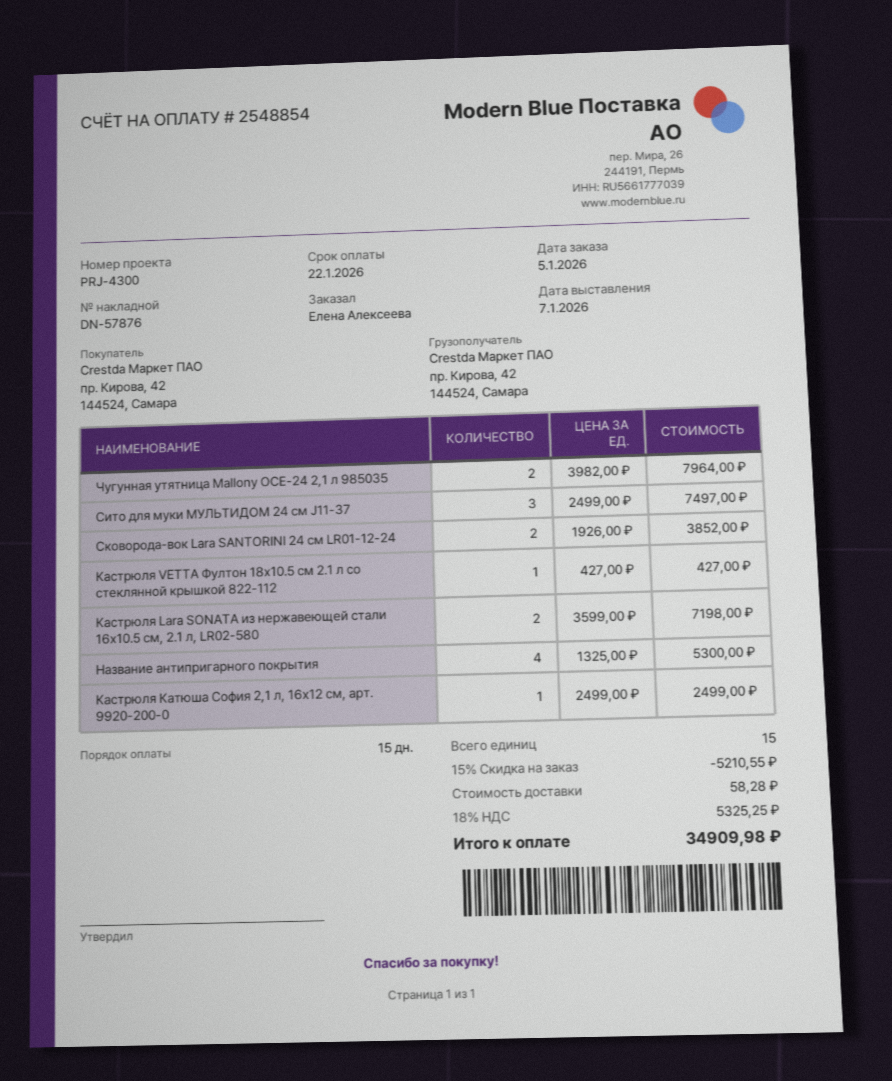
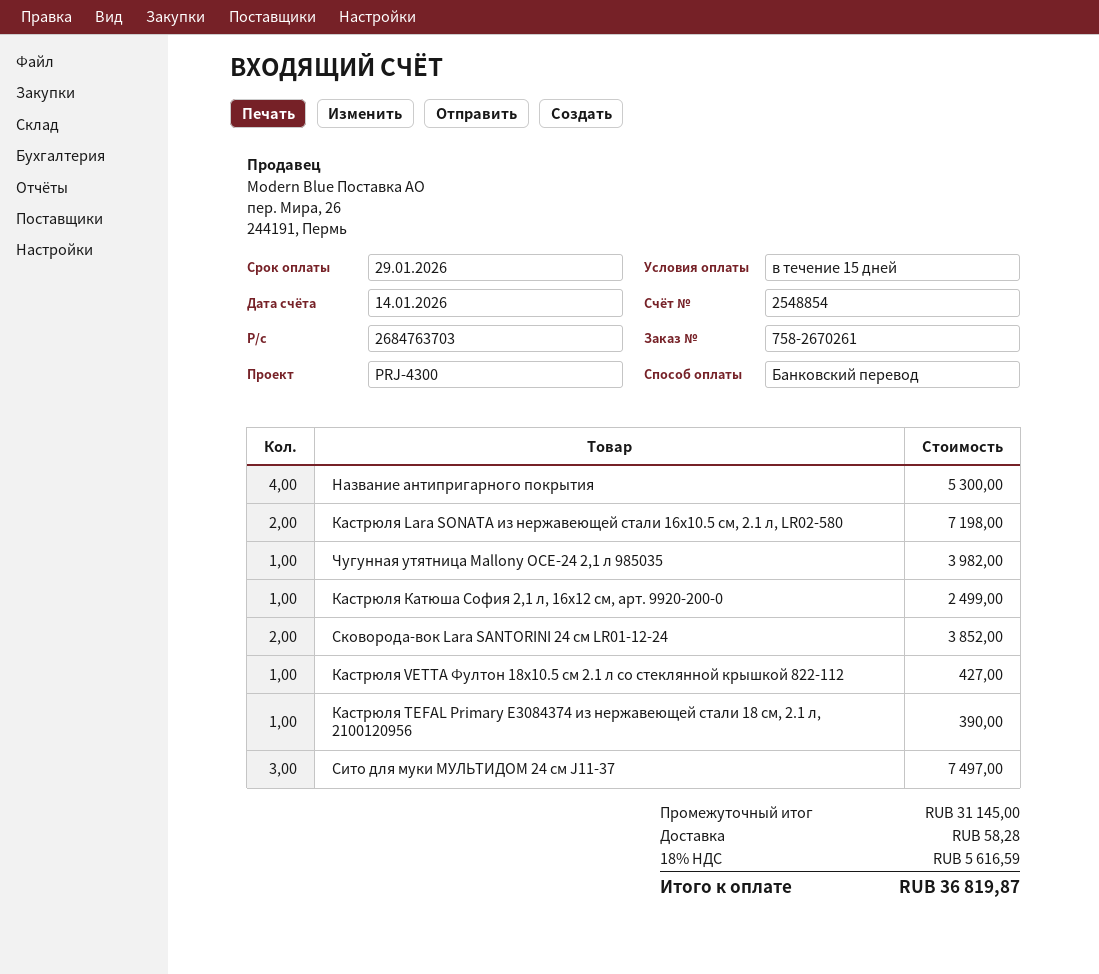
invoice date: 2026-01-07 -> 2026-01-14
due date: 2026-01-22 -> 2026-01-29
Чугунная утятница Mallony OCE-24 2,1 л 985035: 2 for 7964.00 -> 1 for 3982.00
Кастрюля TEFAL Primary E3084374 из нержавеющей стали 18 см, 2.1 л, 2100120956: none -> 1 for 390.00
discount: 15% = 5210.55 -> none
tax: 18% = 5325.25 -> 18% = 5616.59
total: 34909.98 -> 36819.87

